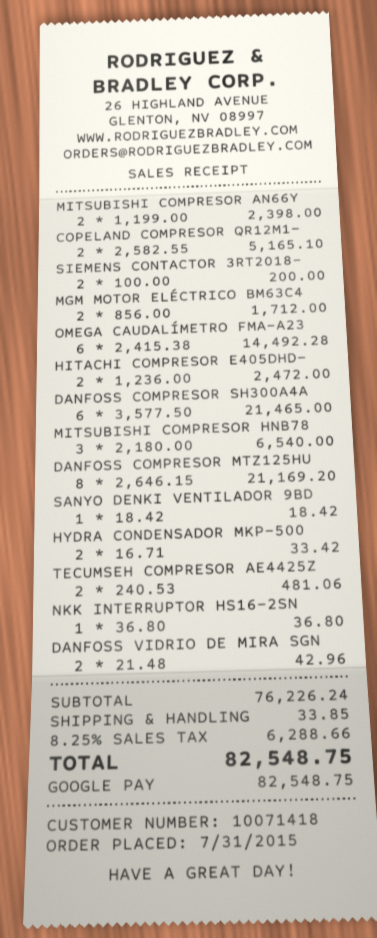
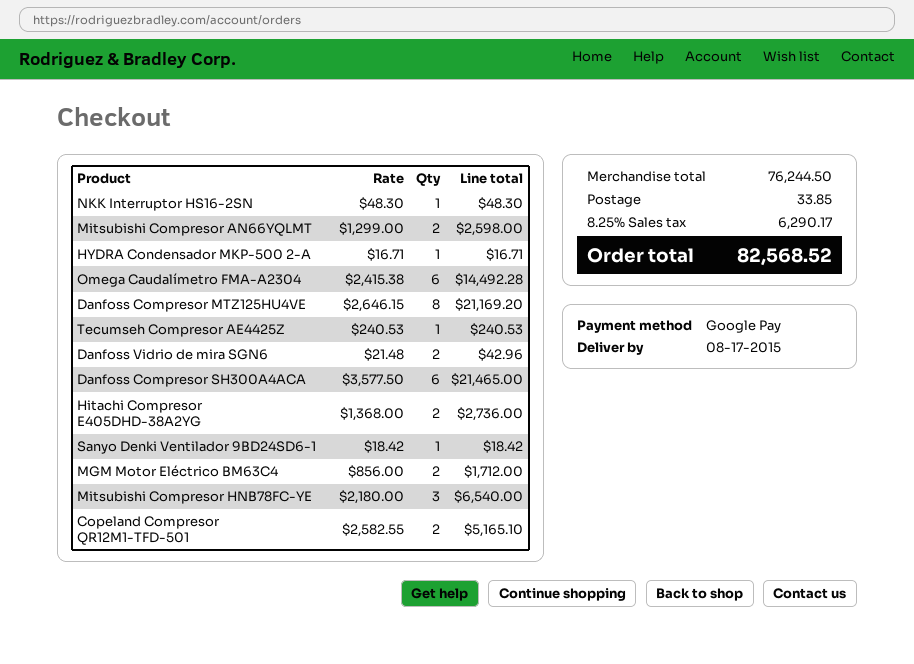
MITSUBISHI COMPRESOR AN66Y: 2 x 1199.00 = 2398.00 -> 2 x 1299.00 = 2598.00
SIEMENS CONTACTOR 3RT2018-: 2 x 100.00 = 200.00 -> none
HITACHI COMPRESOR E405DHD-: 2 x 1236.00 = 2472.00 -> 2 x 1368.00 = 2736.00
HYDRA CONDENSADOR MKP-500: 2 x 16.71 = 33.42 -> 1 x 16.71 = 16.71
TECUMSEH COMPRESOR AE4425Z: 2 x 240.53 = 481.06 -> 1 x 240.53 = 240.53
NKK INTERRUPTOR HS16-2SN: 1 x 36.80 = 36.80 -> 1 x 48.30 = 48.30
subtotal: 76226.24 -> 76244.50
tax: 8.25% = 6288.66 -> 8.25% = 6290.17
total: 82548.75 -> 82568.52

